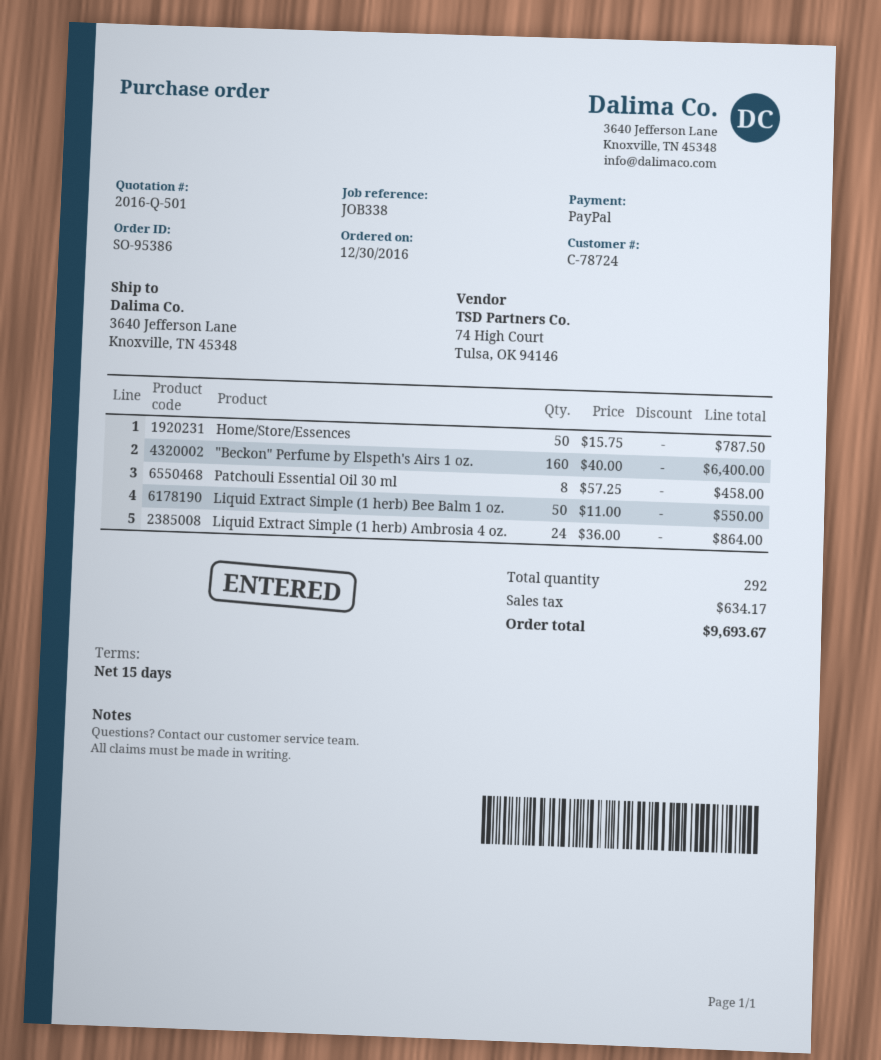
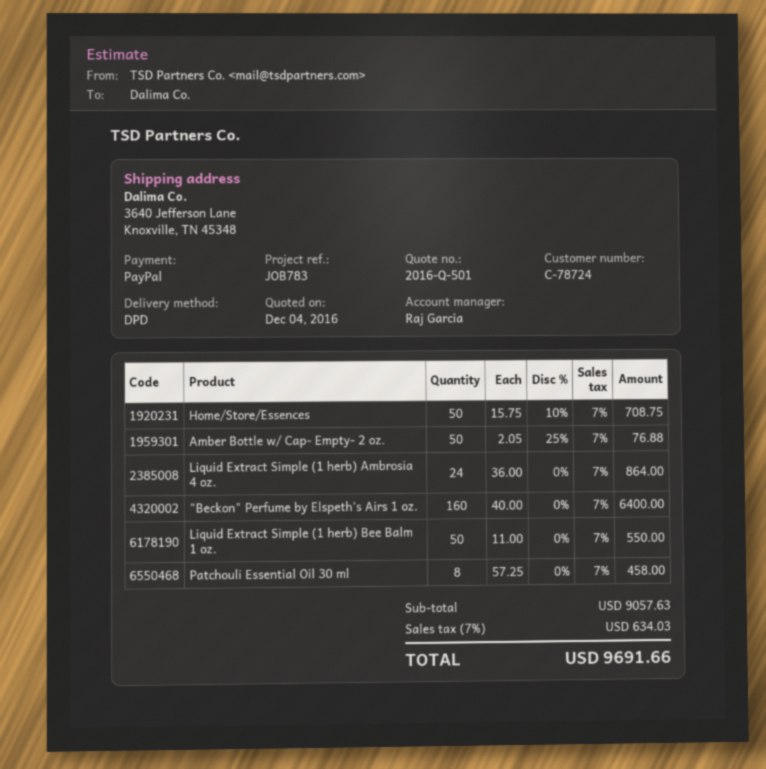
reference: JOB338 -> JOB783
Home/Store/Essences: 50 x 15.75 = 787.50 -> 50 x 15.75 - 10% = 708.75
Amber Bottle w/ Cap- Empty- 2 oz.: none -> 50 x 2.05 - 25% = 76.88
tax: 634.17 -> 634.03
total: 9693.67 -> 9691.66

